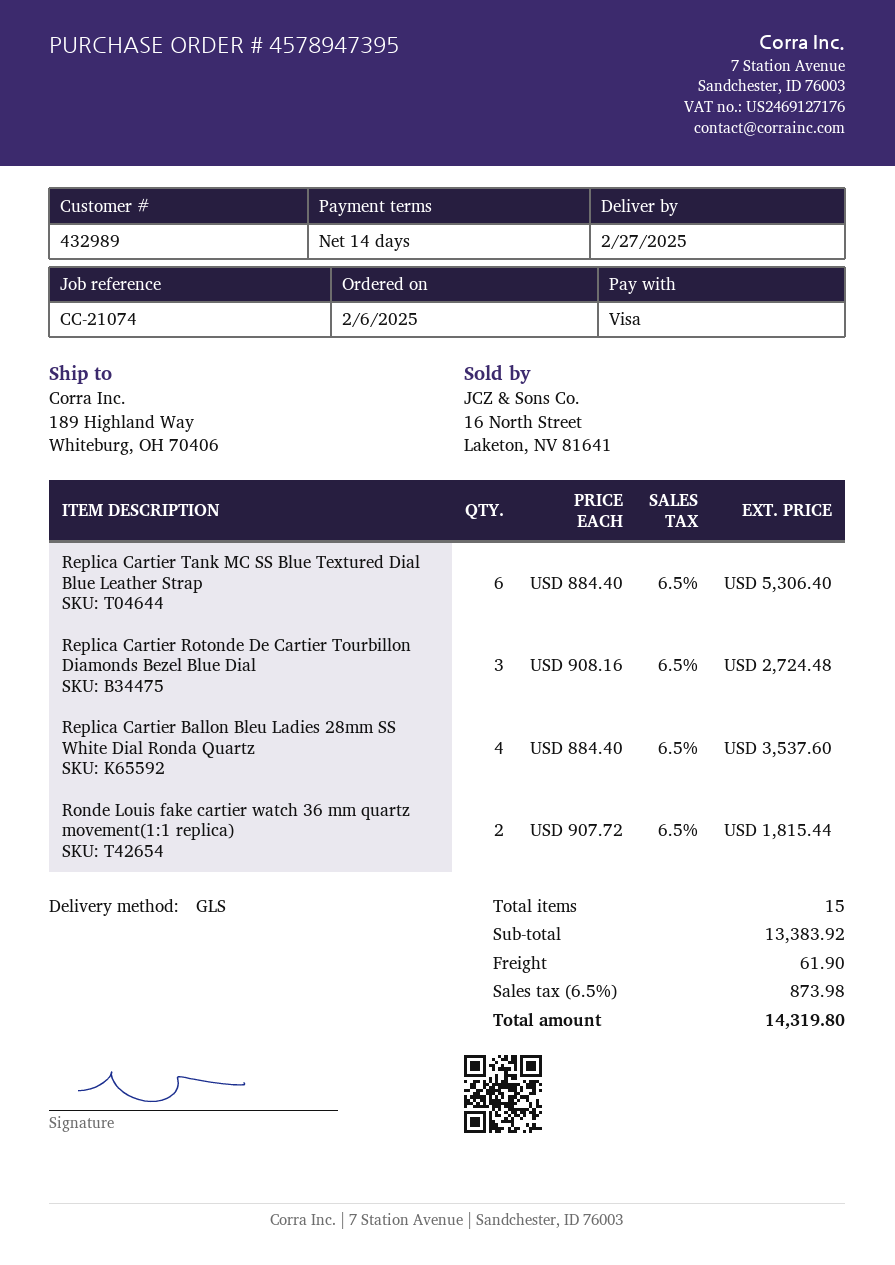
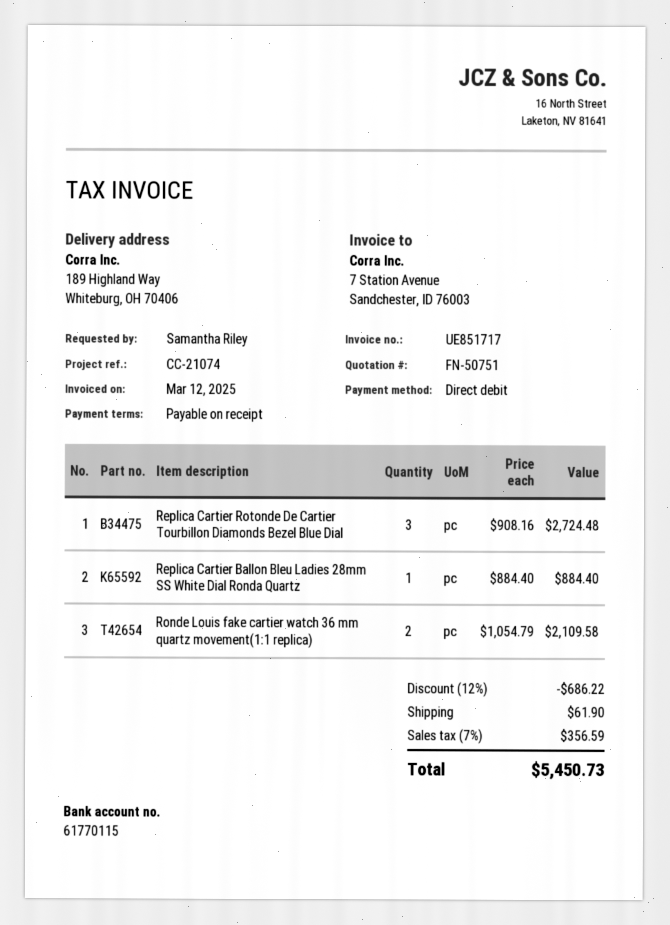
payment terms: 14 days -> on receipt
payment method: Visa -> direct debit
Replica Cartier Tank MC SS Blue Textured Dial Blue Leather Strap: 6 x 884.40 = 5306.40 -> none
Replica Cartier Ballon Bleu Ladies 28mm SS White Dial Ronda Quartz: 4 x 884.40 = 3537.60 -> 1 x 884.40 = 884.40
Ronde Louis fake cartier watch 36 mm quartz movement(1:1 replica): 2 x 907.72 = 1815.44 -> 2 x 1054.79 = 2109.58
discount: none -> 12% = 686.22
tax: 6.5% = 873.98 -> 7% = 356.59
total: 14319.80 -> 5450.73

